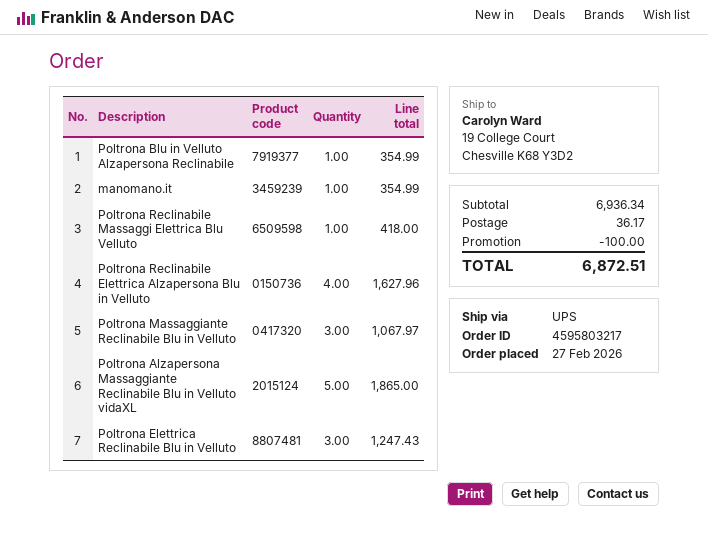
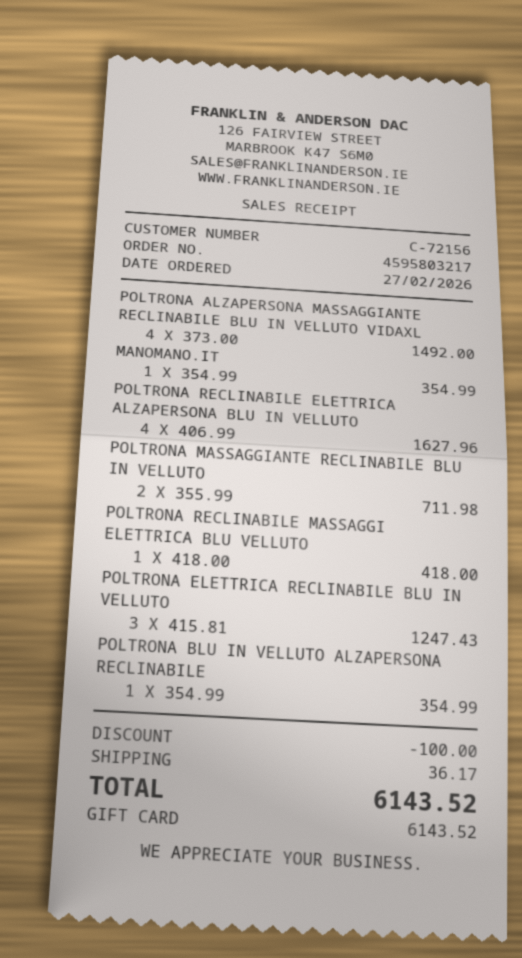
Poltrona Massaggiante Reclinabile Blu in Velluto: 3 for 1067.97 -> 2 for 711.98
Poltrona Alzapersona Massaggiante Reclinabile Blu in Velluto vidaXL: 5 for 1865.00 -> 4 for 1492.00
total: 6872.51 -> 6143.52

